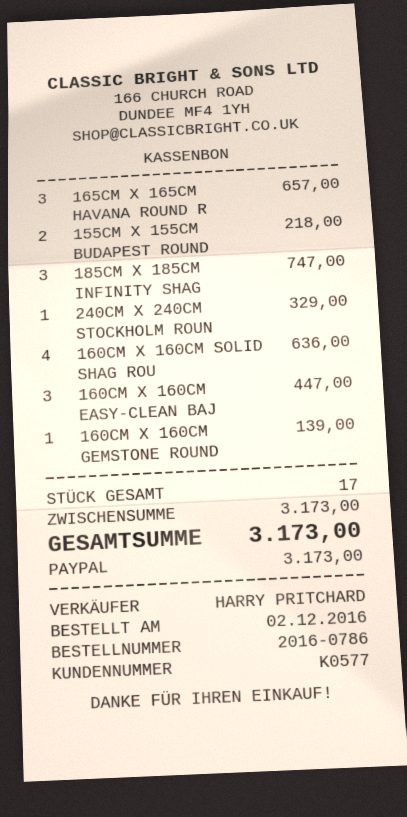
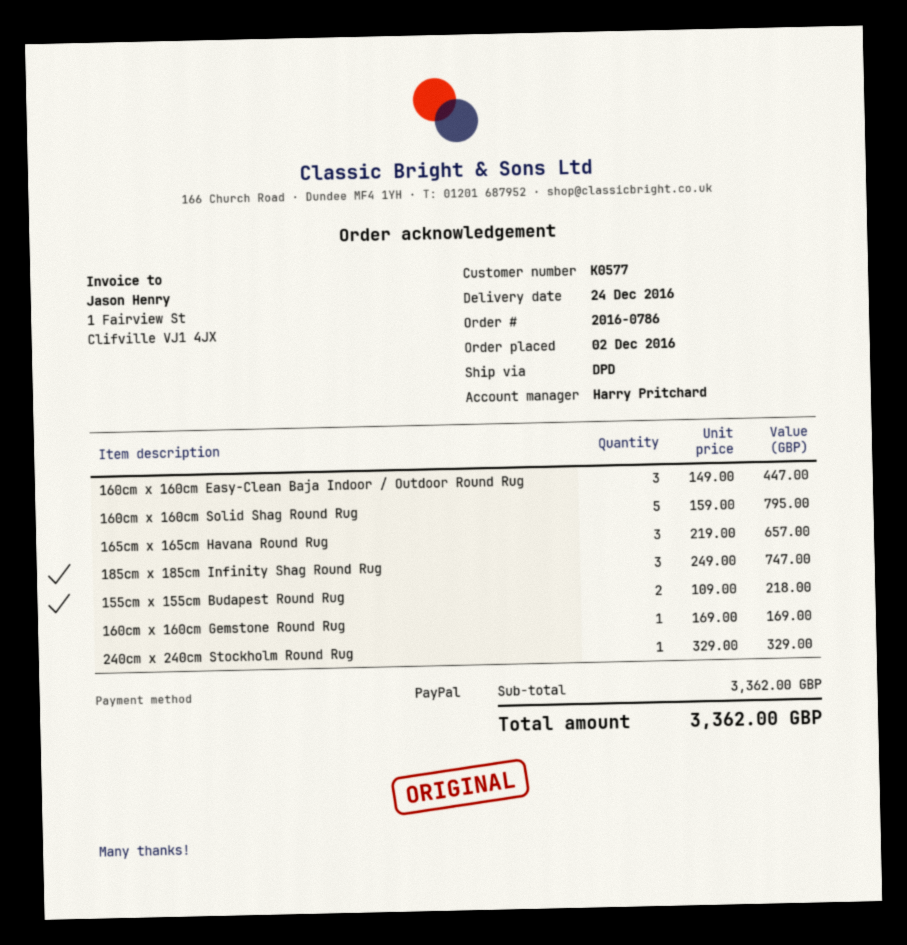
160CM X 160CM SOLID SHAG ROU: 4 for 636.00 -> 5 for 795.00
160CM X 160CM GEMSTONE ROUND: 1 for 139.00 -> 1 for 169.00
subtotal: 3173.00 -> 3362.00
total: 3173.00 -> 3362.00

